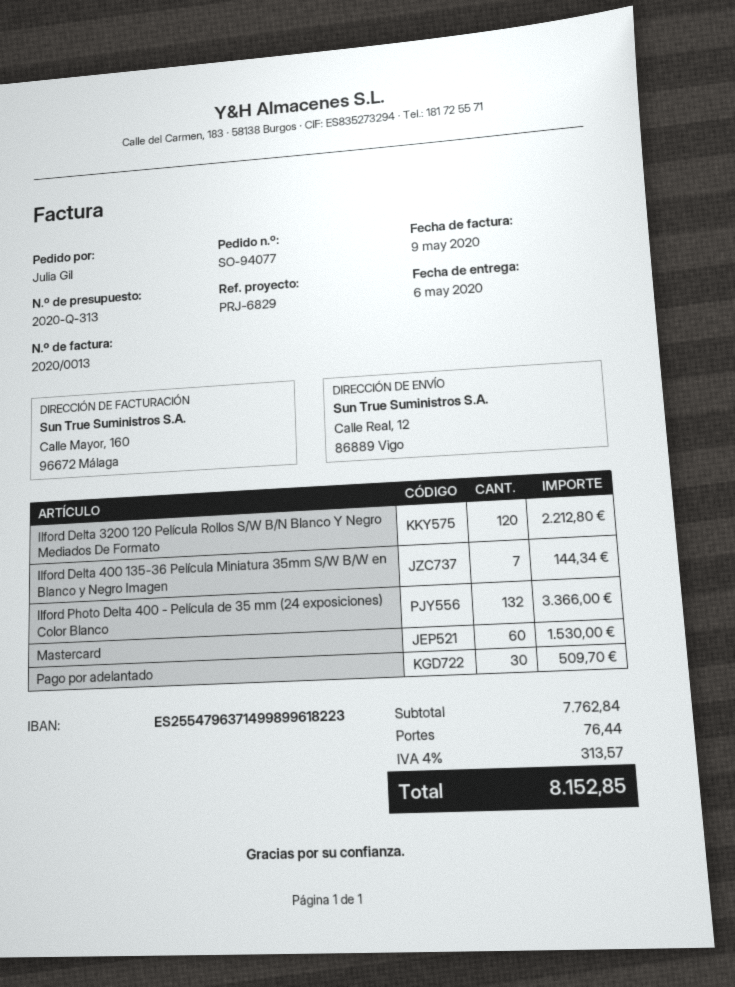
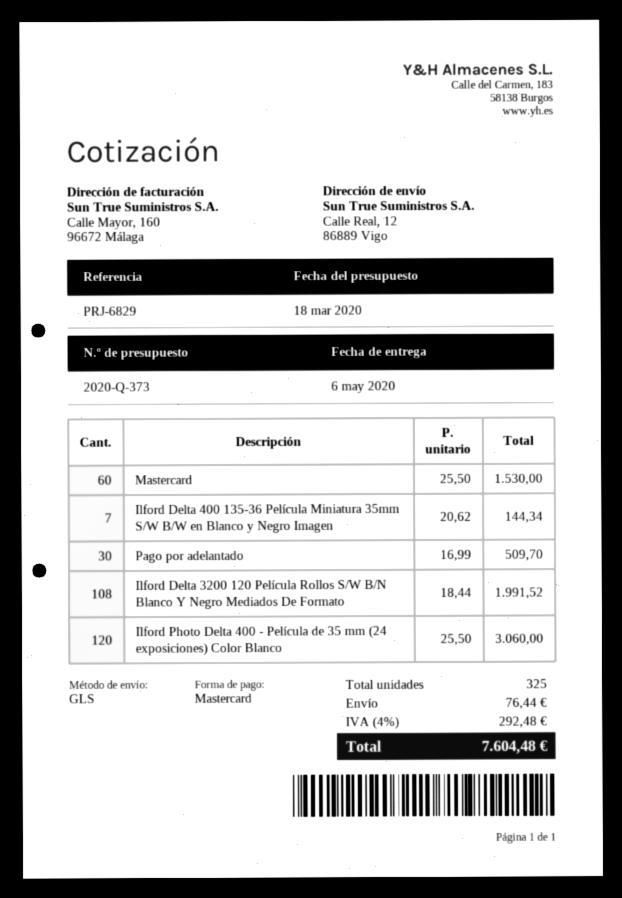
quote number: 2020-Q-313 -> 2020-Q-373
Ilford Delta 3200 120 Película Rollos S/W B/N Blanco Y Negro Mediados De Formato: 120 for 2212.80 -> 108 for 1991.52
Ilford Photo Delta 400 - Película de 35 mm (24 exposiciones) Color Blanco: 132 for 3366.00 -> 120 for 3060.00
tax: 4% = 313.57 -> 4% = 292.48
total: 8152.85 -> 7604.48

